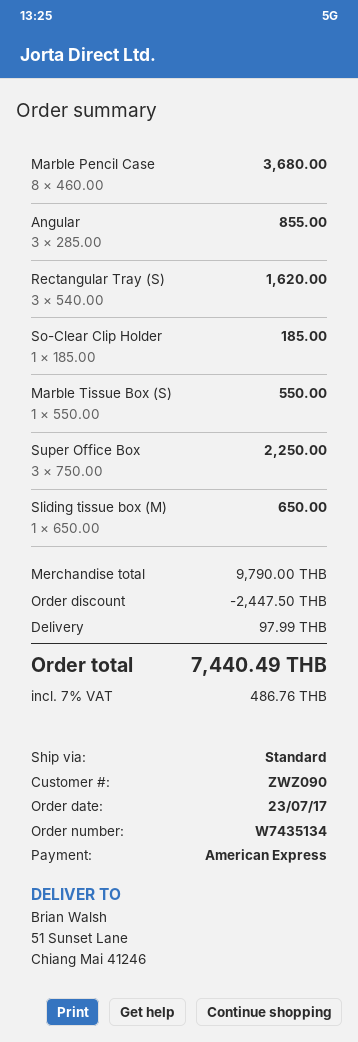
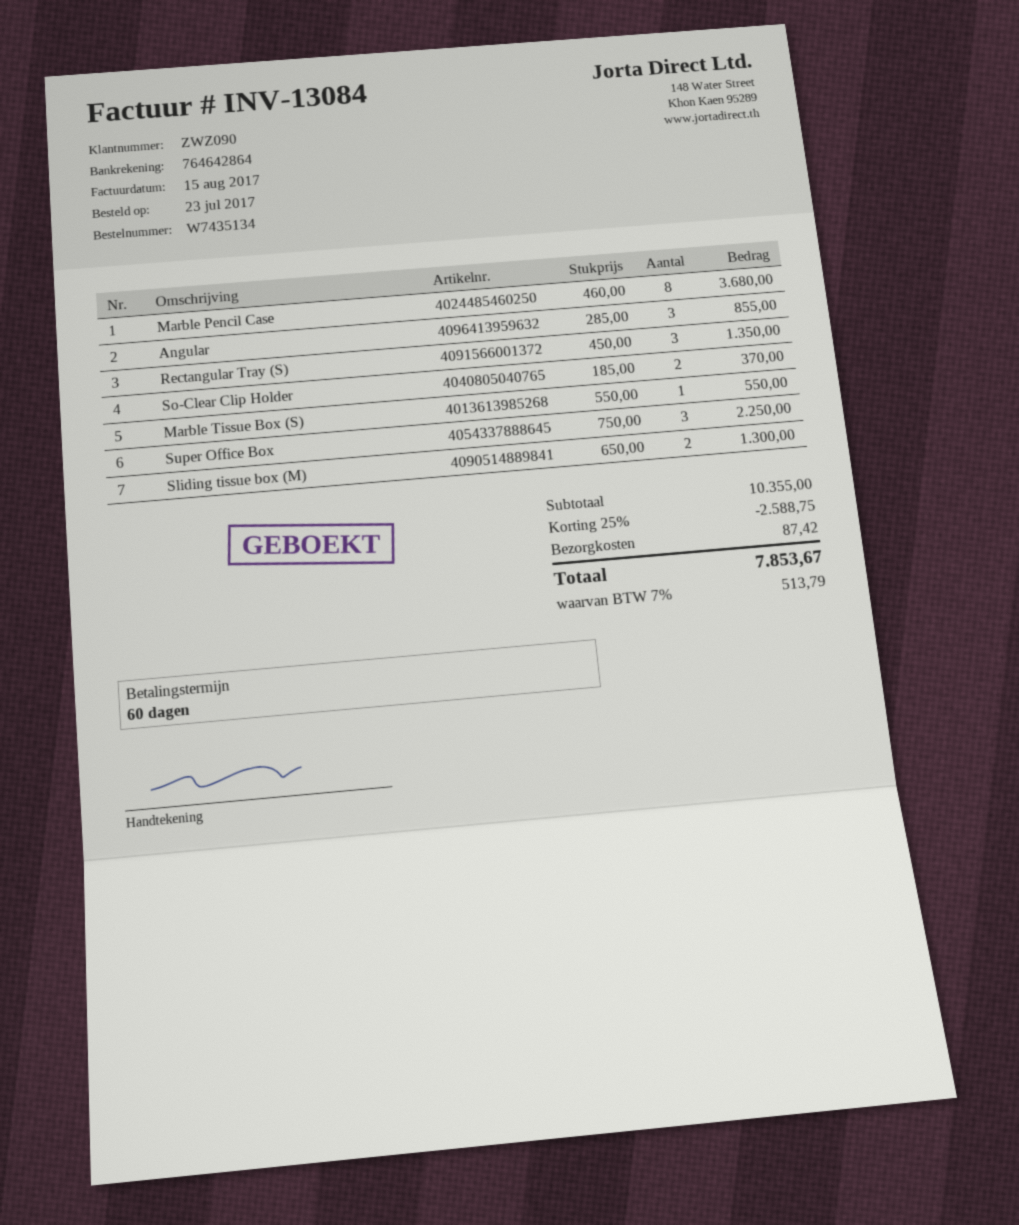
Rectangular Tray (S): 3 x 540.00 = 1620.00 -> 3 x 450.00 = 1350.00
So-Clear Clip Holder: 1 x 185.00 = 185.00 -> 2 x 185.00 = 370.00
Sliding tissue box (M): 1 x 650.00 = 650.00 -> 2 x 650.00 = 1300.00
subtotal: 9790.00 -> 10355.00
discount: 2447.50 -> 2588.75
shipping: 97.99 -> 87.42
tax: 7% = 486.76 -> 7% = 513.79
total: 7440.49 -> 7853.67

